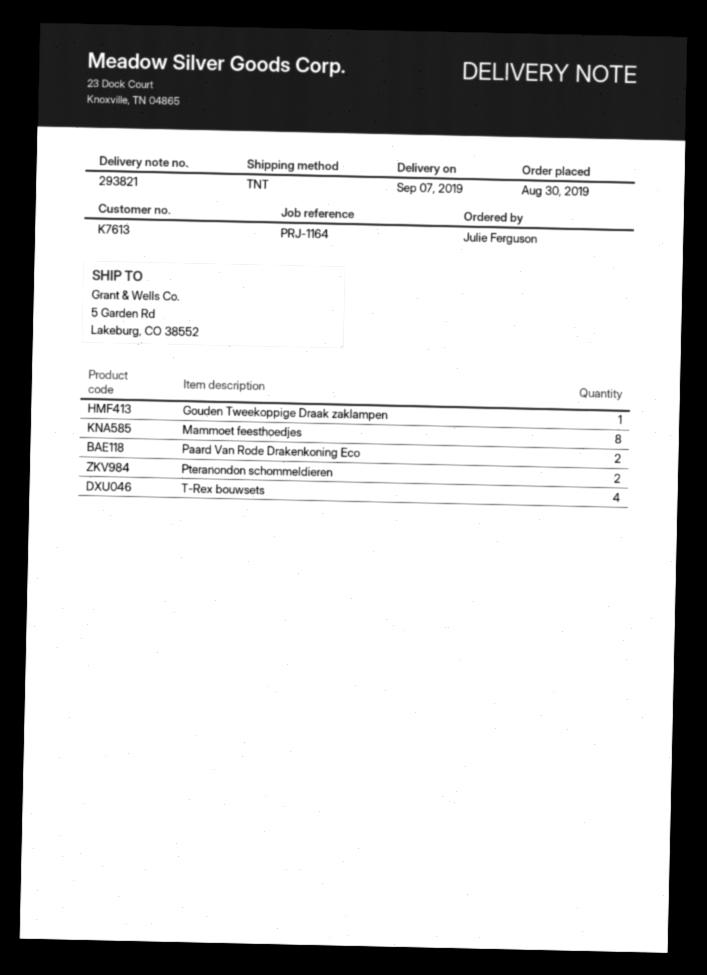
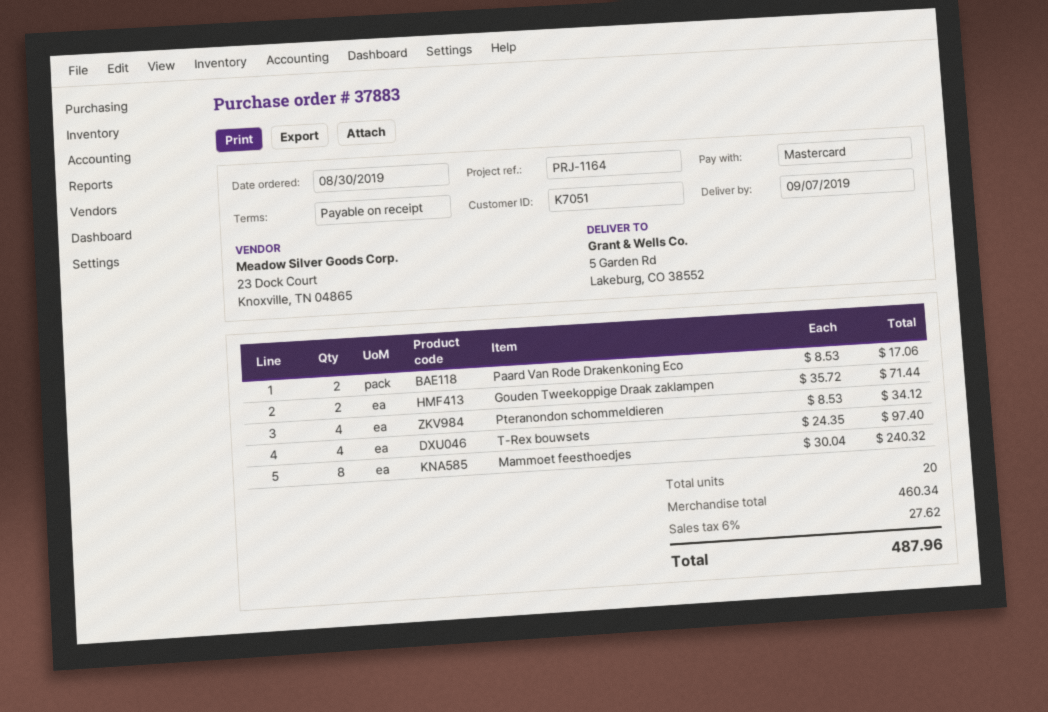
customer number: K7613 -> K7051
Gouden Tweekoppige Draak zaklampen: 1 -> 2
Pteranondon schommeldieren: 2 -> 4

